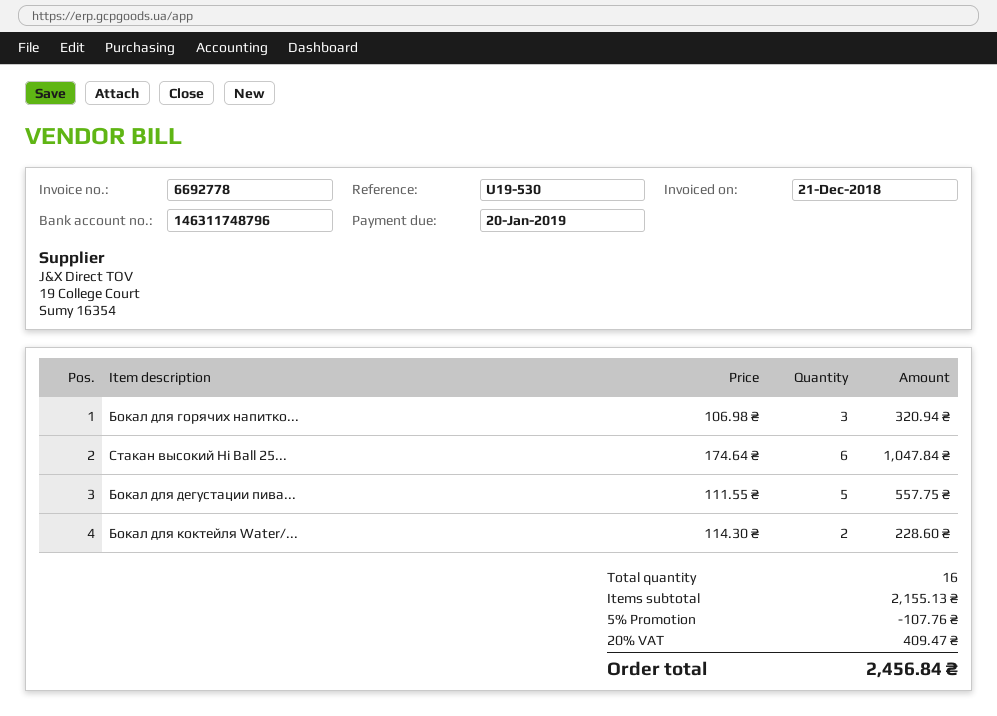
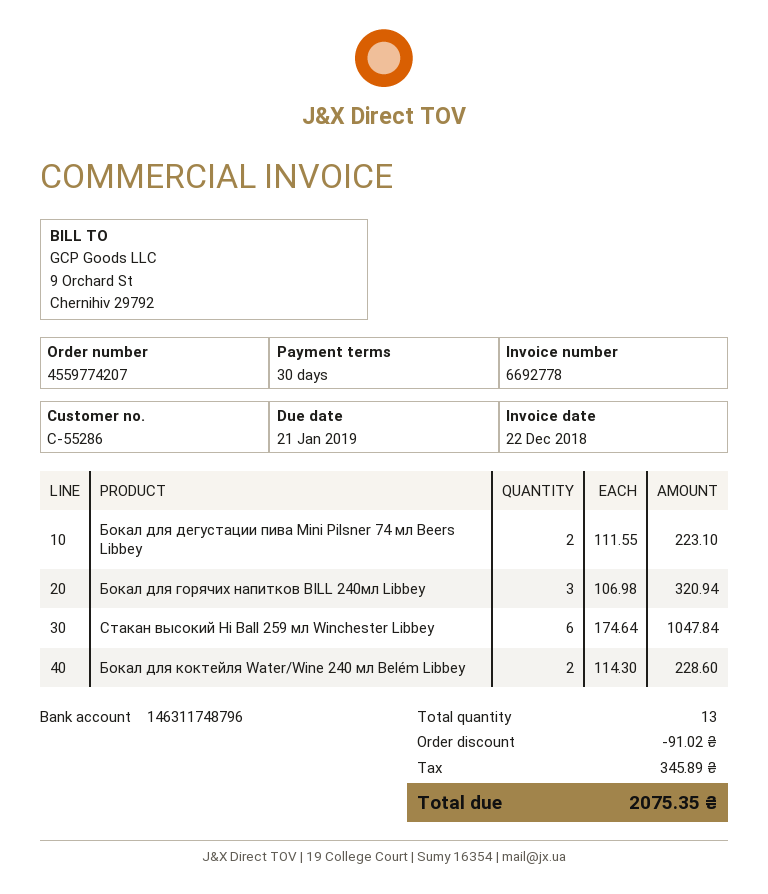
invoice date: 2018-12-21 -> 2018-12-22
due date: 2019-01-20 -> 2019-01-21
Бокал для дегустации пива...: 5 x 111.55 = 557.75 -> 2 x 111.55 = 223.10
total quantity: 16 -> 13
discount: 107.76 -> 91.02
tax: 409.47 -> 345.89
total: 2456.84 -> 2075.35

